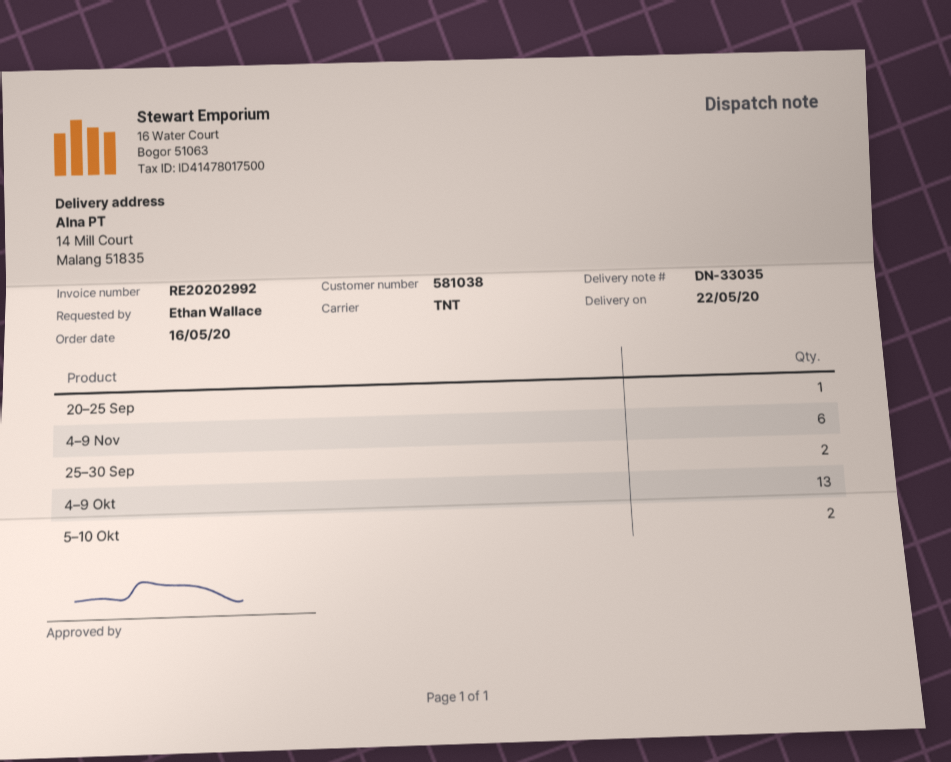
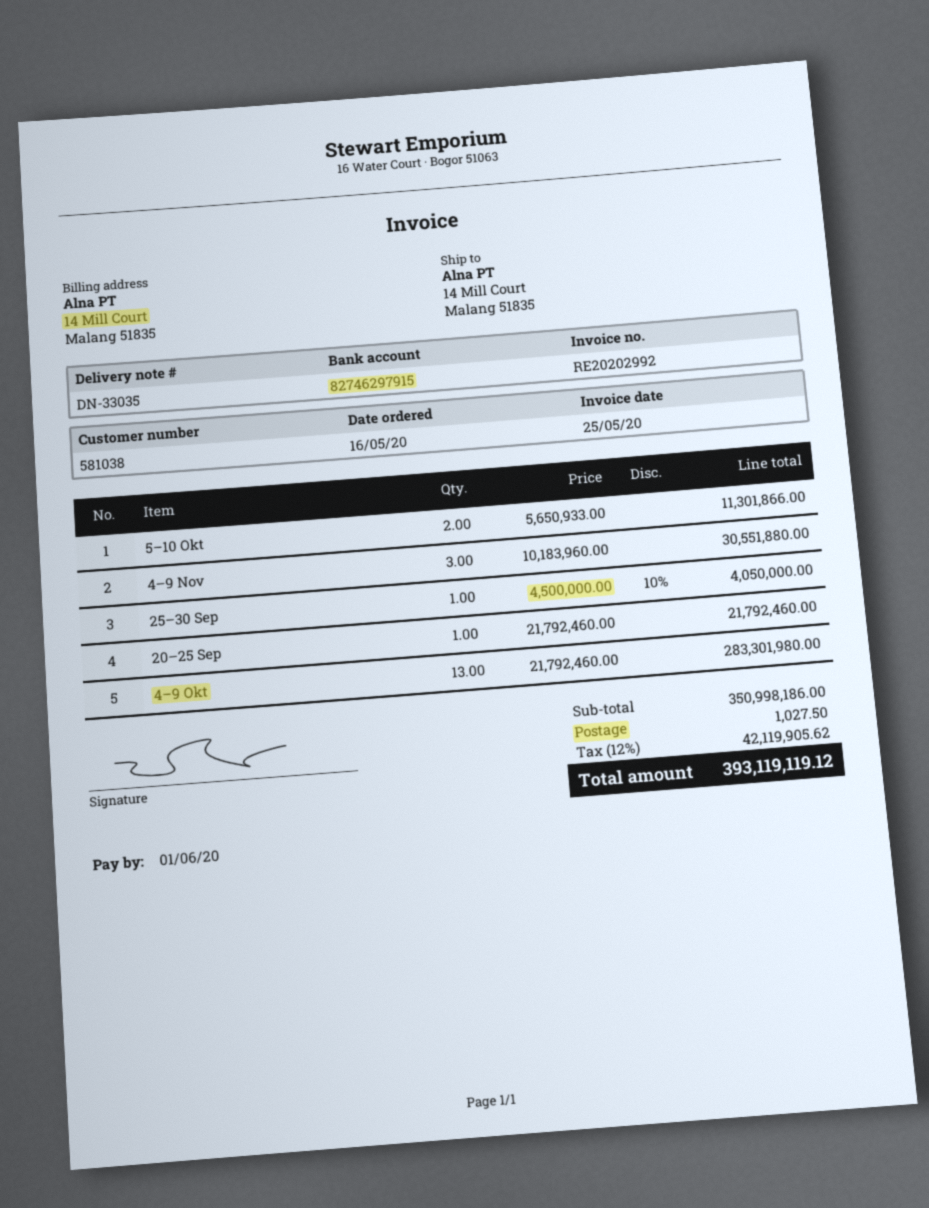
4–9 Nov: 6 -> 3
25–30 Sep: 2 -> 1

